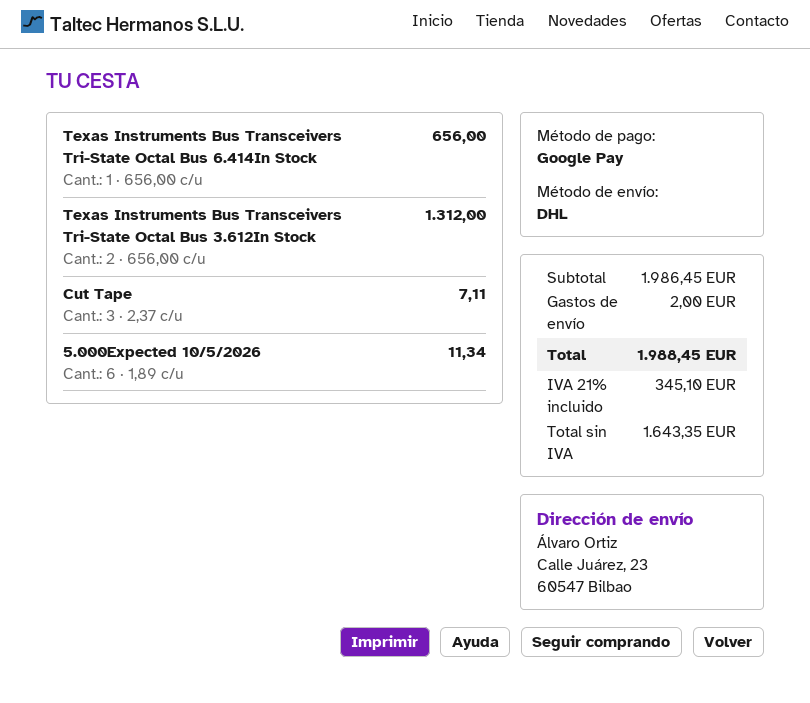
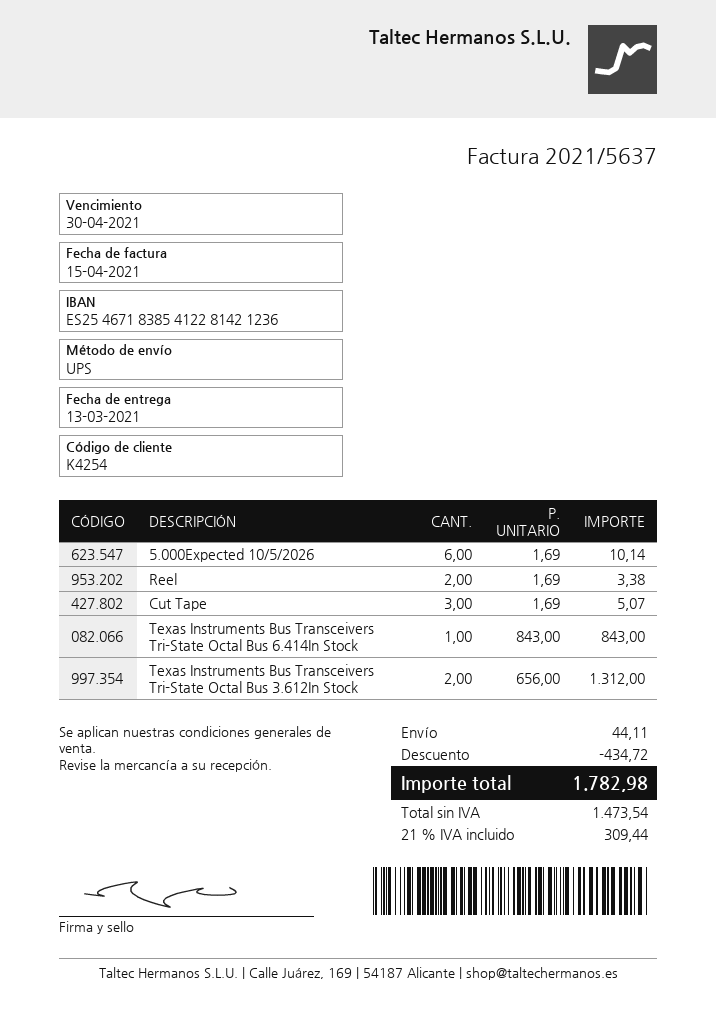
shipping method: DHL -> UPS
Texas Instruments Bus Transceivers Tri-State Octal Bus 6.414In Stock: 1 x 656.00 = 656.00 -> 1 x 843.00 = 843.00
Cut Tape: 3 x 2.37 = 7.11 -> 3 x 1.69 = 5.07
5.000Expected 10/5/2026: 6 x 1.89 = 11.34 -> 6 x 1.69 = 10.14
Reel: none -> 2 x 1.69 = 3.38
discount: none -> 434.72
shipping: 2.00 -> 44.11
net: 1643.35 -> 1473.54
tax: 21% = 345.10 -> 21% = 309.44
total: 1988.45 -> 1782.98

